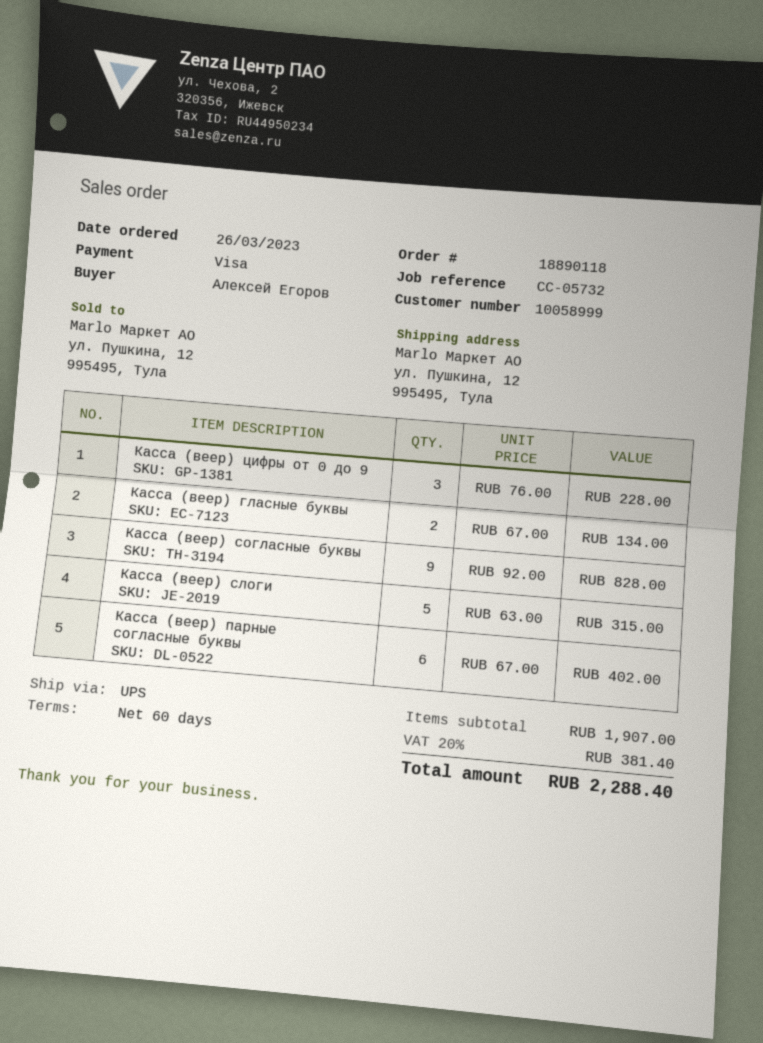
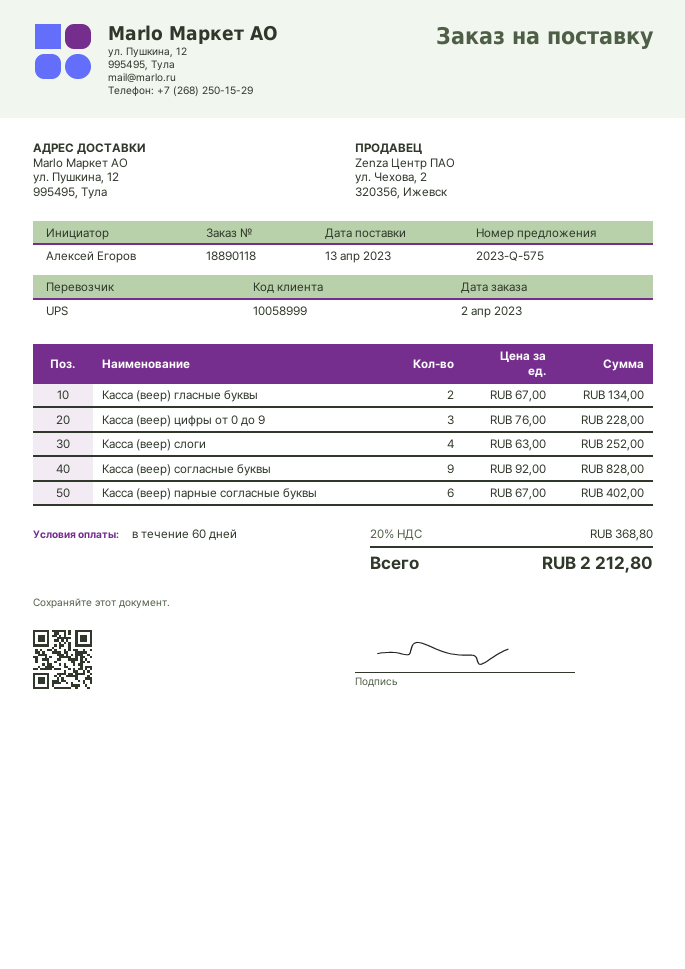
order date: 2023-03-26 -> 2023-04-02
Касса (веер) слоги: 5 x 63.00 = 315.00 -> 4 x 63.00 = 252.00
tax: 20% = 381.40 -> 20% = 368.80
total: 2288.40 -> 2212.80

